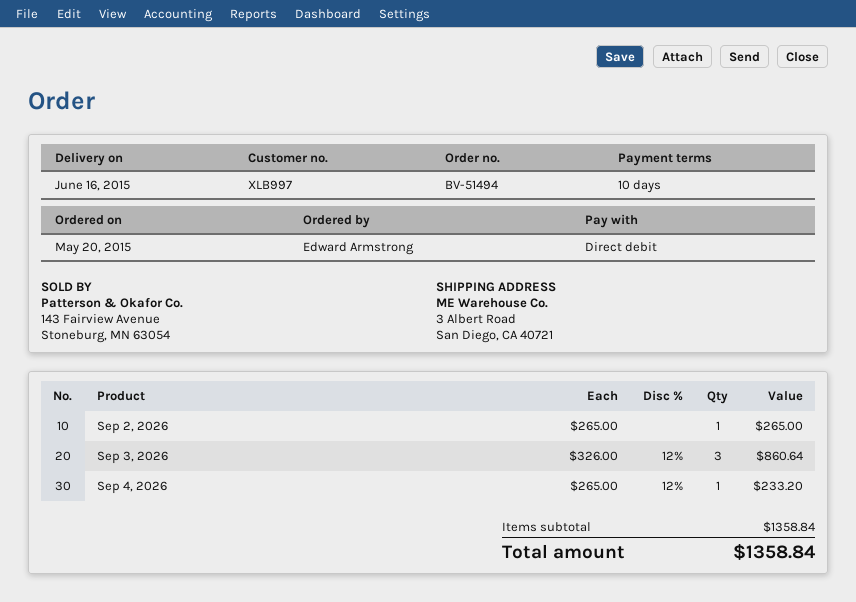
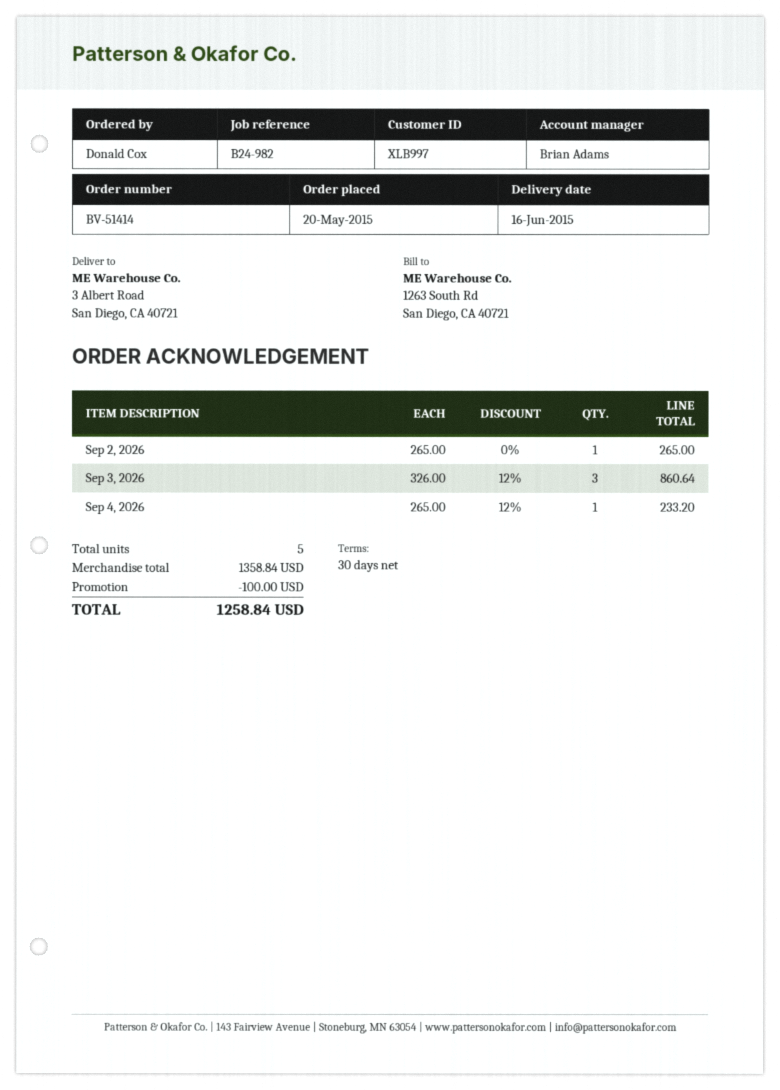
order number: BV-51494 -> BV-51414
payment terms: 10 days -> 30 days
ordered by: Edward Armstrong -> Donald Cox
discount: none -> 100.00
total: 1358.84 -> 1258.84

